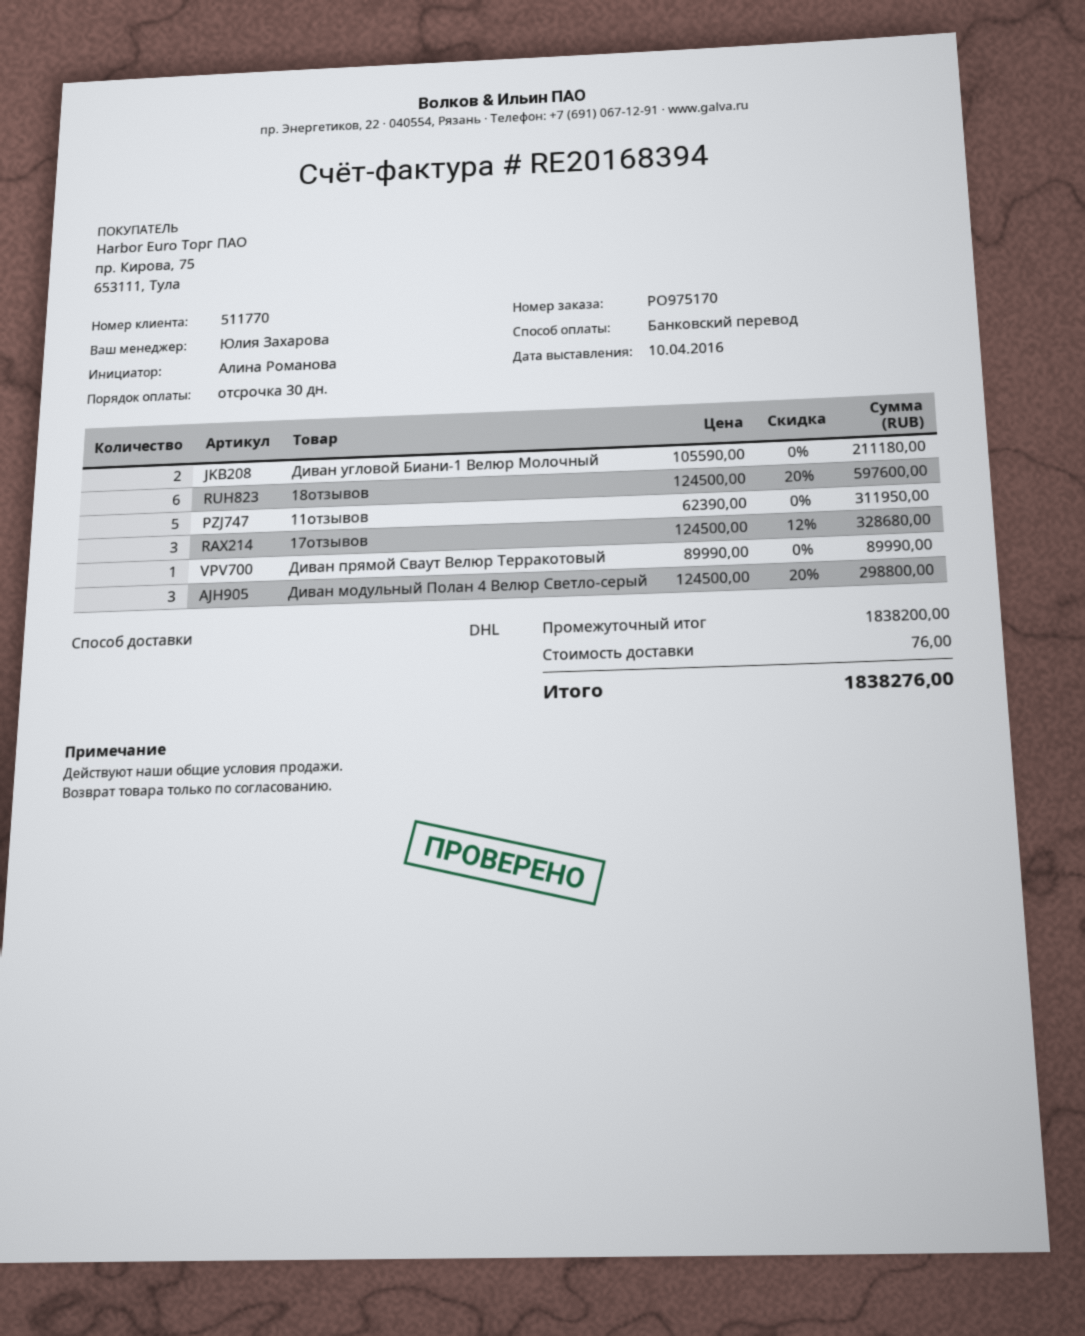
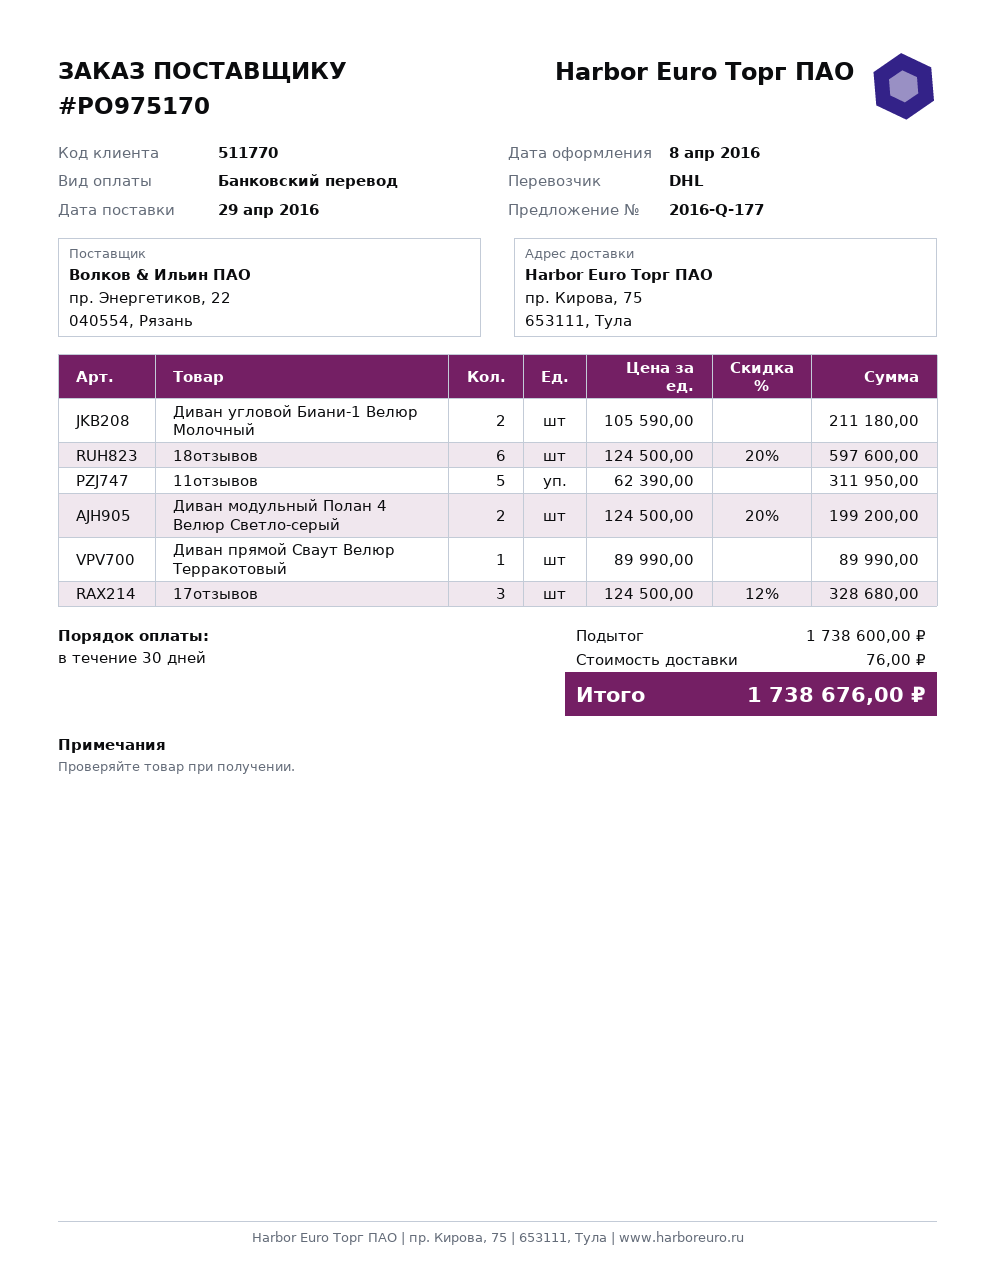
Диван модульный Полан 4 Велюр Светло-серый: 3 x 124500.00 - 20% = 298800.00 -> 2 x 124500.00 - 20% = 199200.00
subtotal: 1838200.00 -> 1738600.00
total: 1838276.00 -> 1738676.00

